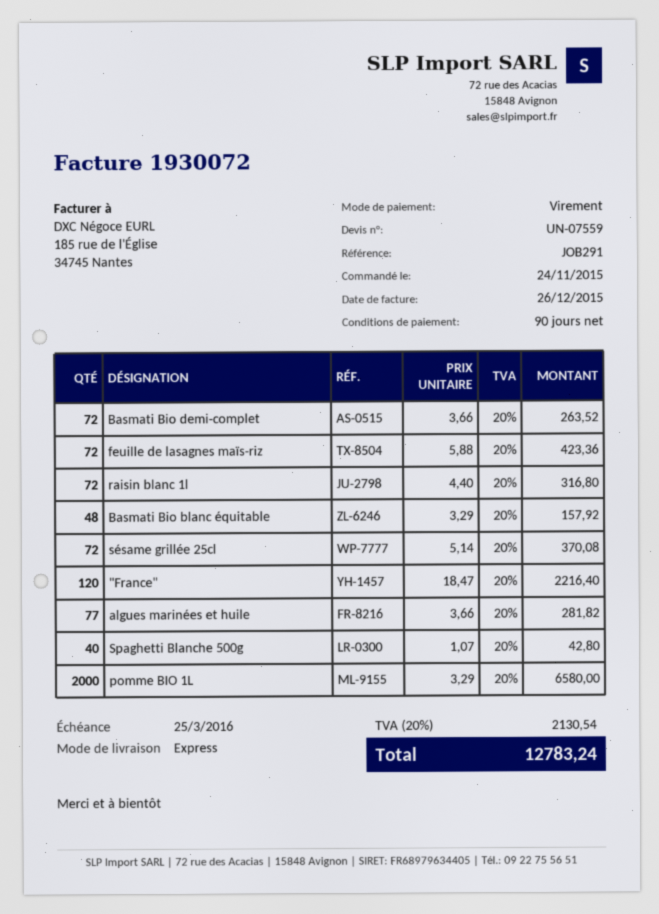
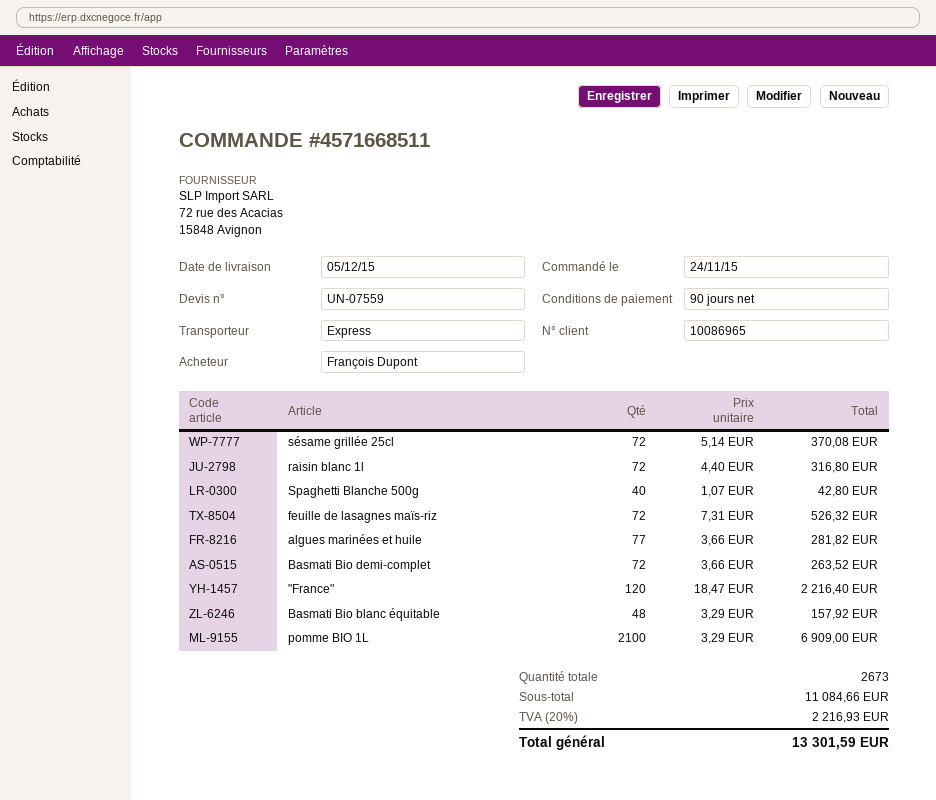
feuille de lasagnes maïs-riz: 72 x 5.88 = 423.36 -> 72 x 7.31 = 526.32
pomme BIO 1L: 2000 x 3.29 = 6580.00 -> 2100 x 3.29 = 6909.00
tax: 20% = 2130.54 -> 20% = 2216.93
total: 12783.24 -> 13301.59

